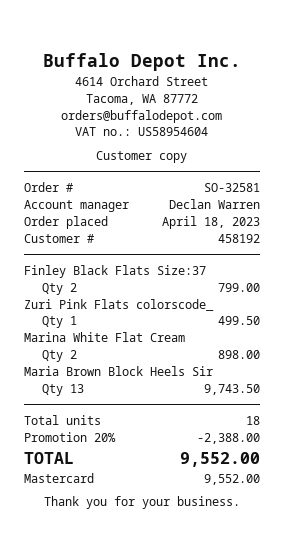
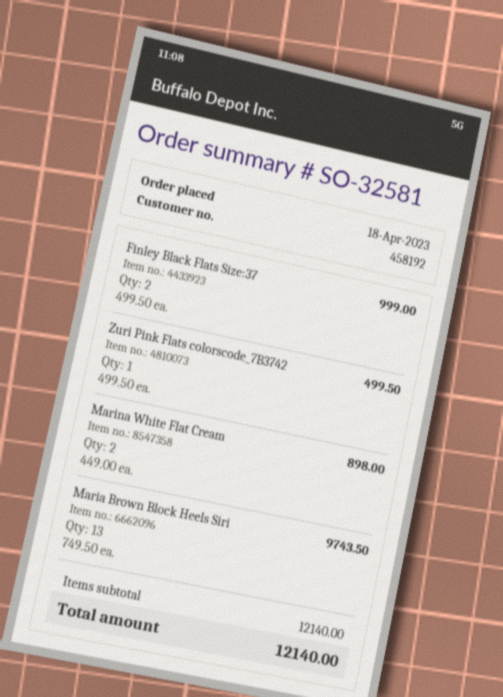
Finley Black Flats Size:37: 2 for 799.00 -> 2 for 999.00
discount: 20% = 2388.00 -> none
total: 9552.00 -> 12140.00

